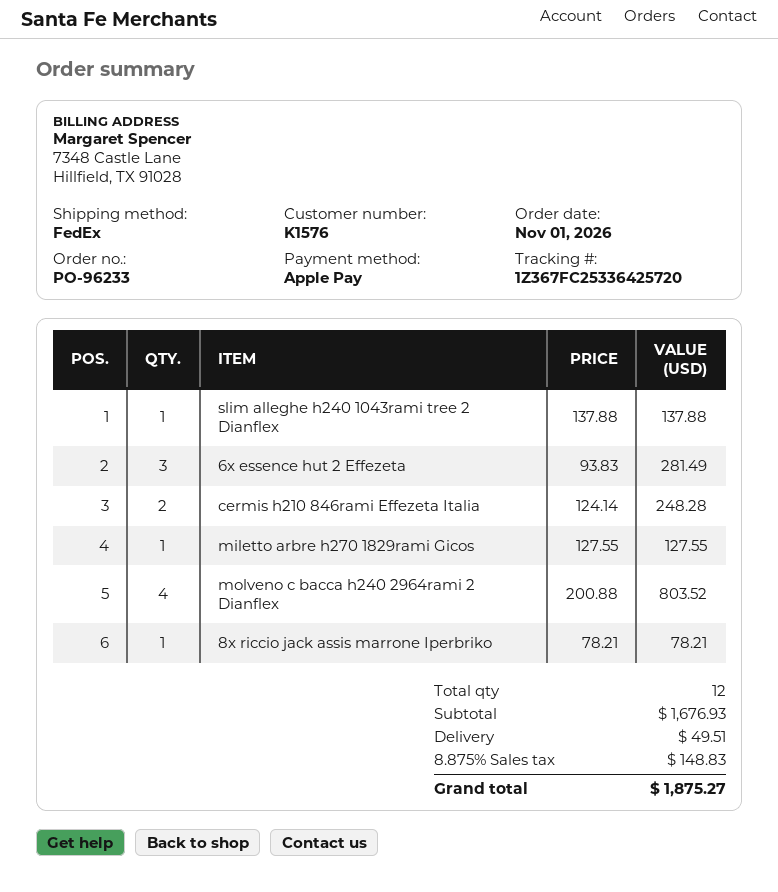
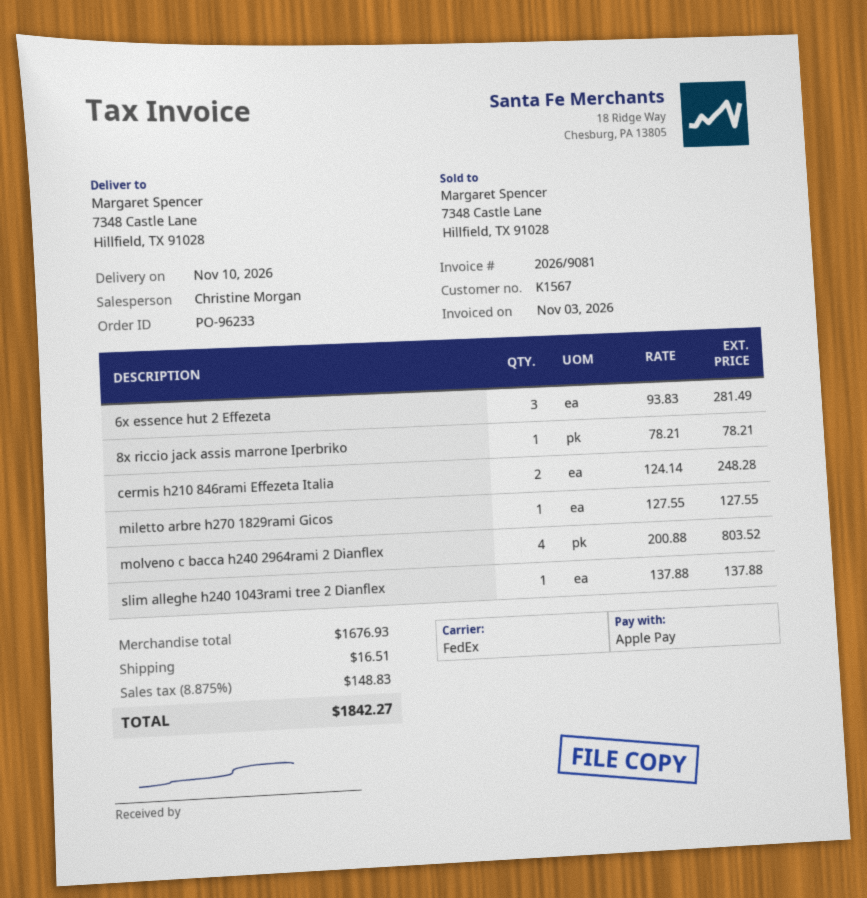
customer number: K1576 -> K1567
shipping: 49.51 -> 16.51
total: 1875.27 -> 1842.27

